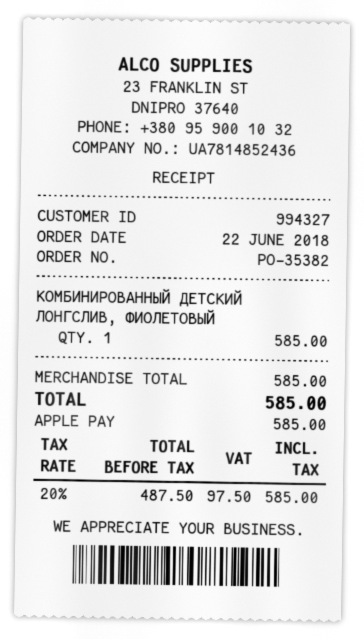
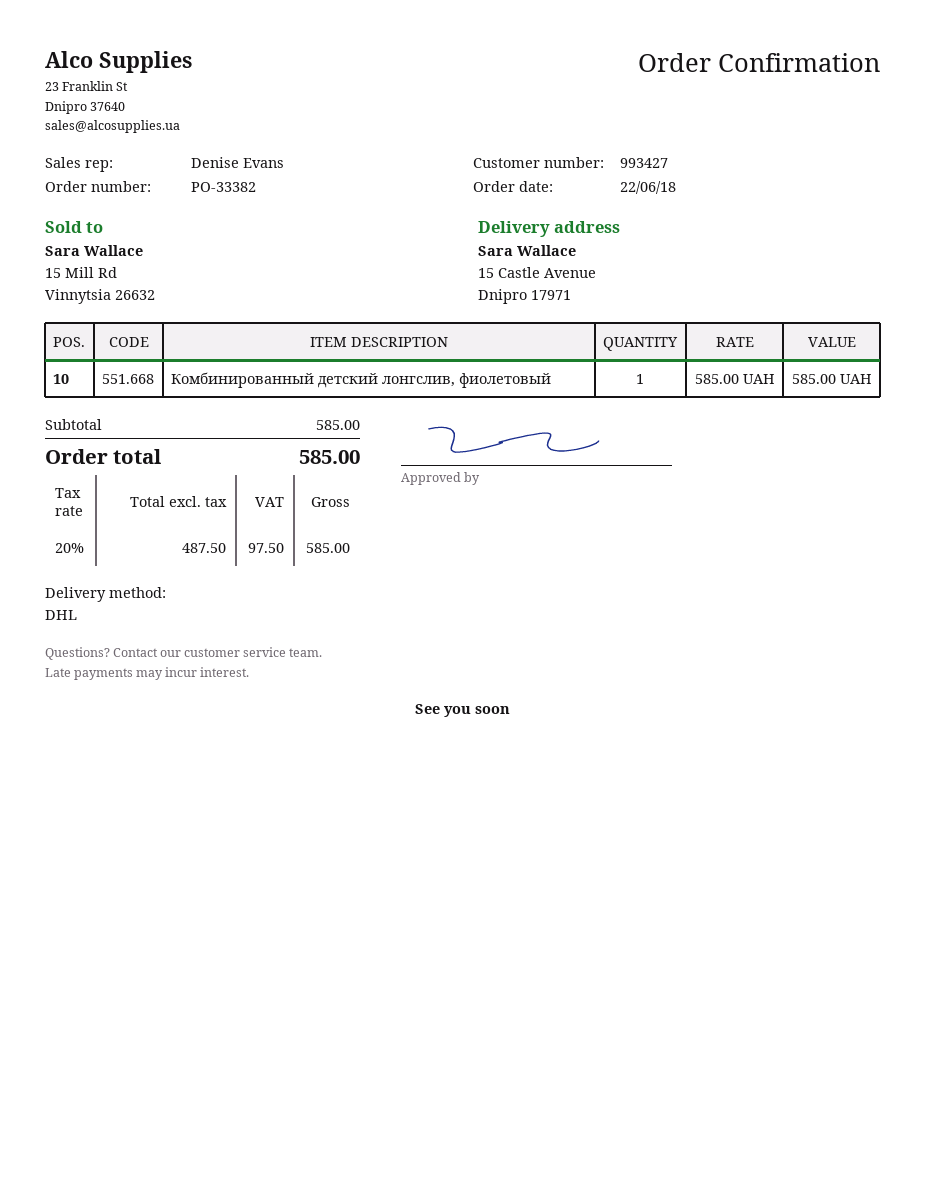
order number: PO-35382 -> PO-33382
customer number: 994327 -> 993427

